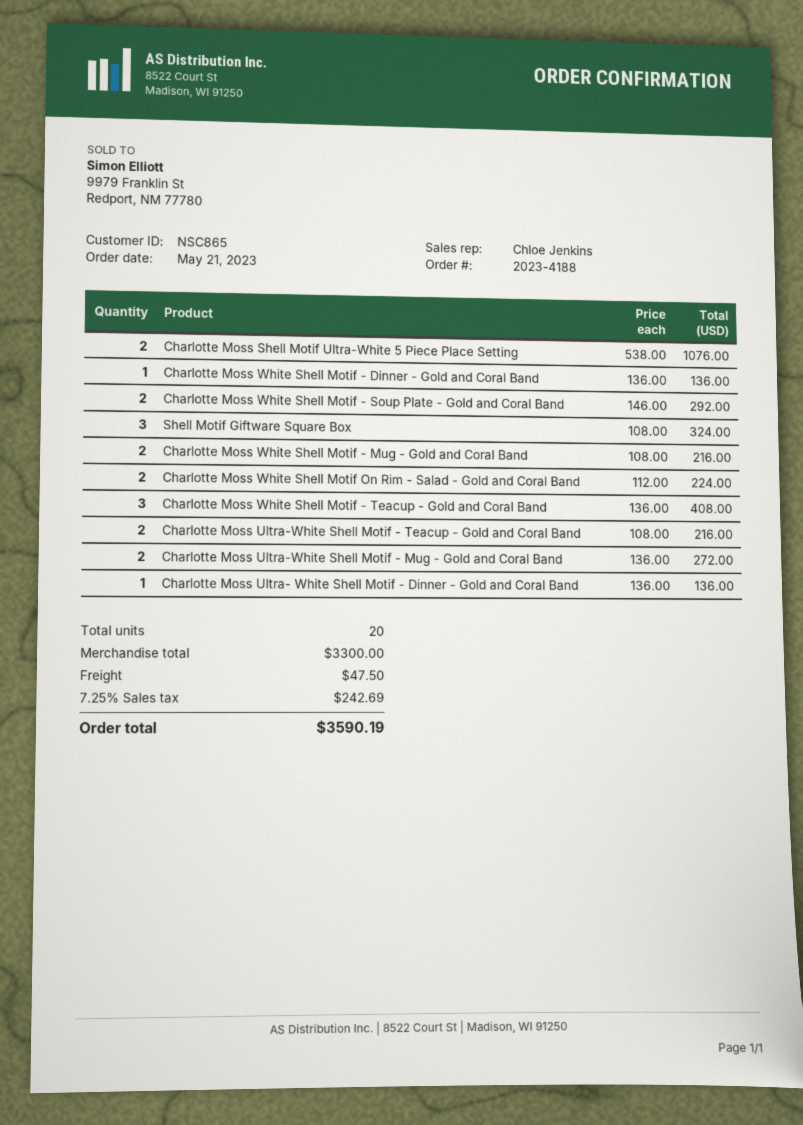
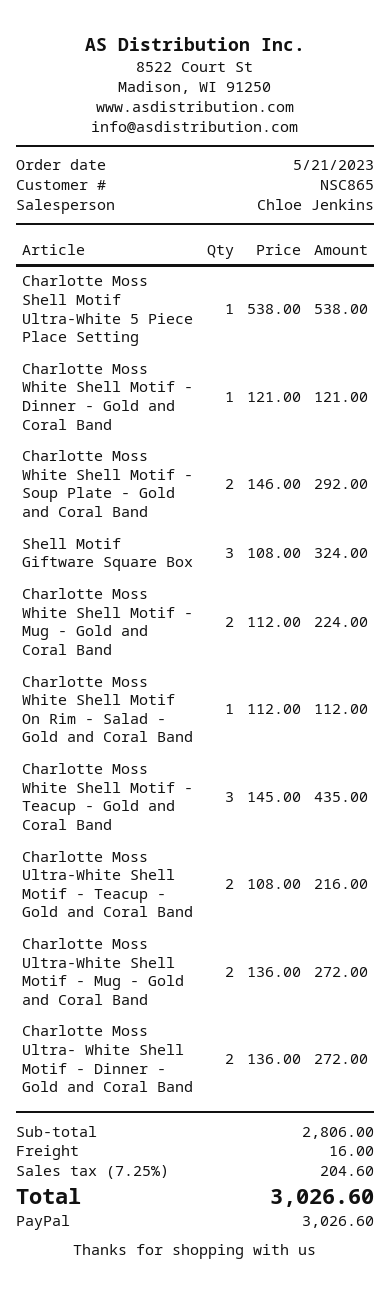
Charlotte Moss Shell Motif Ultra-White 5 Piece Place Setting: 2 x 538.00 = 1076.00 -> 1 x 538.00 = 538.00
Charlotte Moss White Shell Motif - Dinner - Gold and Coral Band: 1 x 136.00 = 136.00 -> 1 x 121.00 = 121.00
Charlotte Moss White Shell Motif - Mug - Gold and Coral Band: 2 x 108.00 = 216.00 -> 2 x 112.00 = 224.00
Charlotte Moss White Shell Motif On Rim - Salad - Gold and Coral Band: 2 x 112.00 = 224.00 -> 1 x 112.00 = 112.00
Charlotte Moss White Shell Motif - Teacup - Gold and Coral Band: 3 x 136.00 = 408.00 -> 3 x 145.00 = 435.00
Charlotte Moss Ultra- White Shell Motif - Dinner - Gold and Coral Band: 1 x 136.00 = 136.00 -> 2 x 136.00 = 272.00
subtotal: 3300.00 -> 2806.00
shipping: 47.50 -> 16.00
tax: 7.25% = 242.69 -> 7.25% = 204.60
total: 3590.19 -> 3026.60

